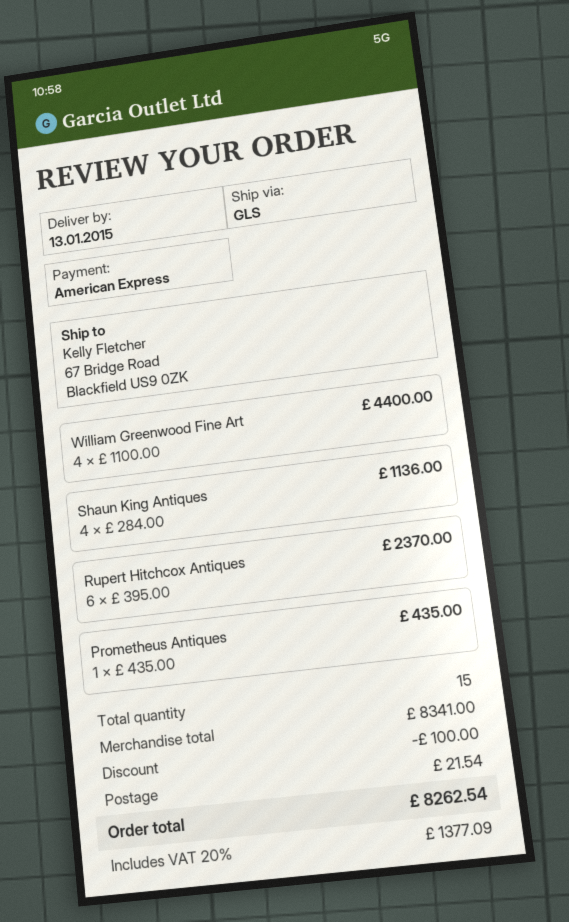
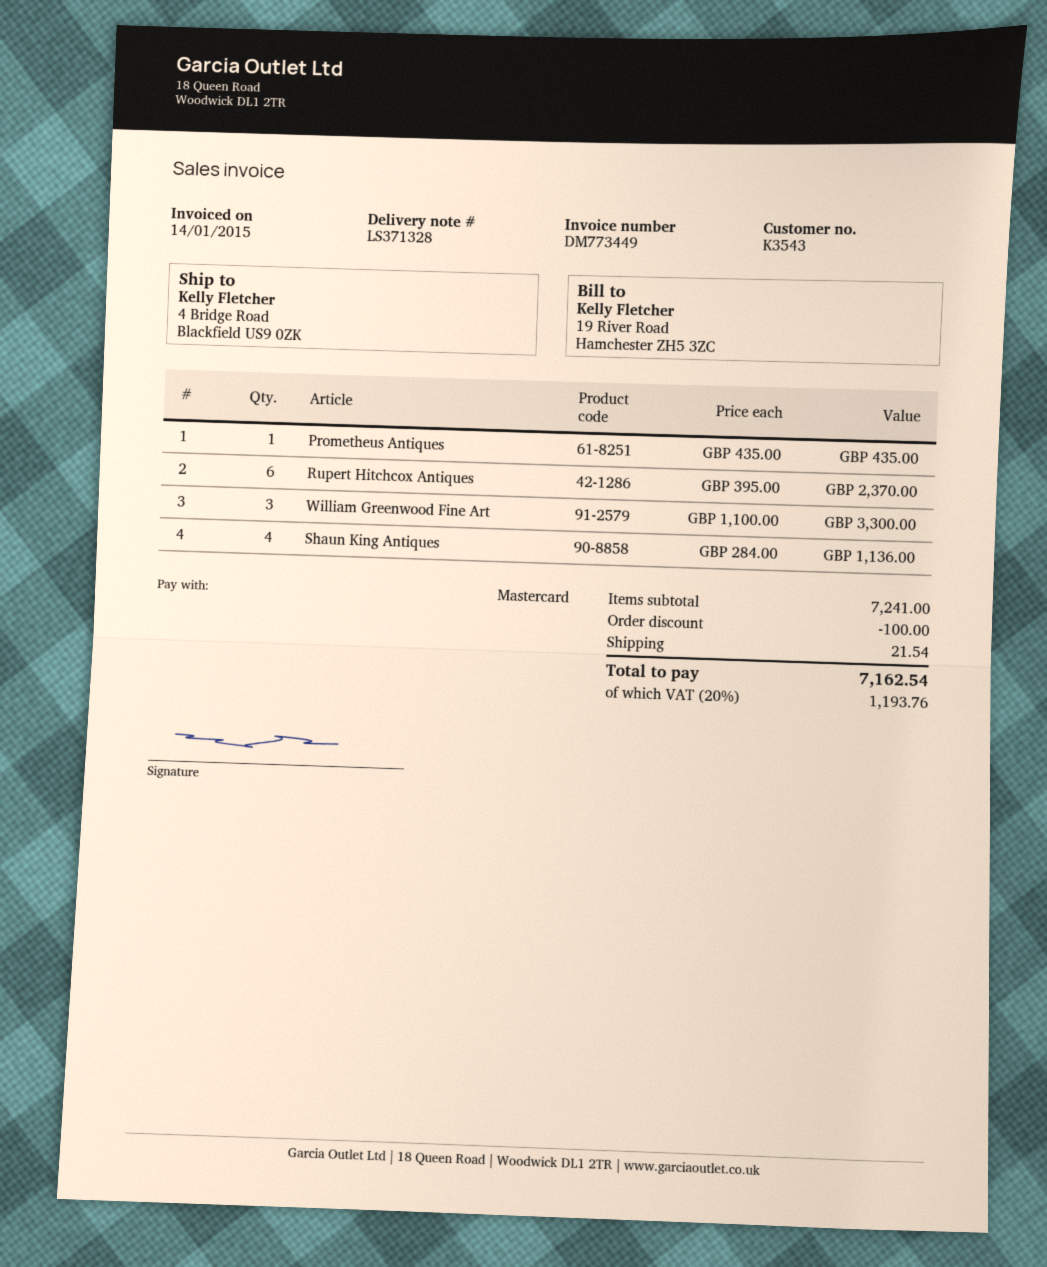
payment method: American Express -> Mastercard
ship to: 67 Bridge Road, Blackfield US9 0ZK -> 4 Bridge Road, Blackfield US9 0ZK
William Greenwood Fine Art: 4 x 1100.00 = 4400.00 -> 3 x 1100.00 = 3300.00
subtotal: 8341.00 -> 7241.00
tax: 20% = 1377.09 -> 20% = 1193.76
total: 8262.54 -> 7162.54

